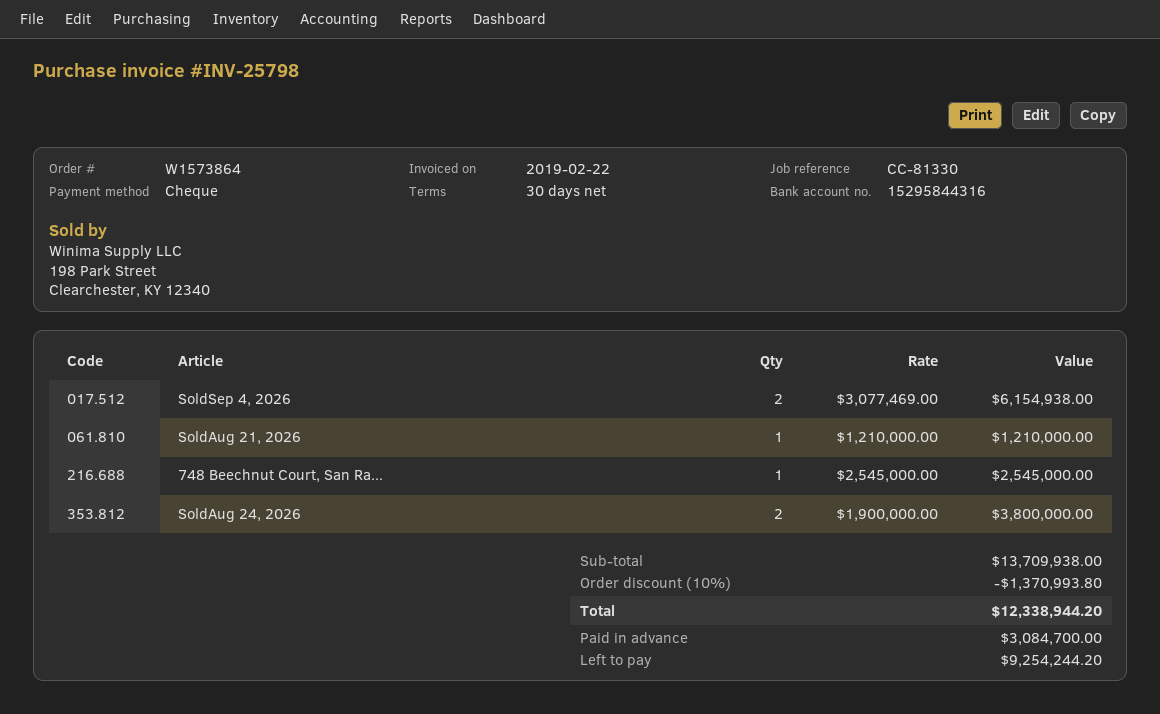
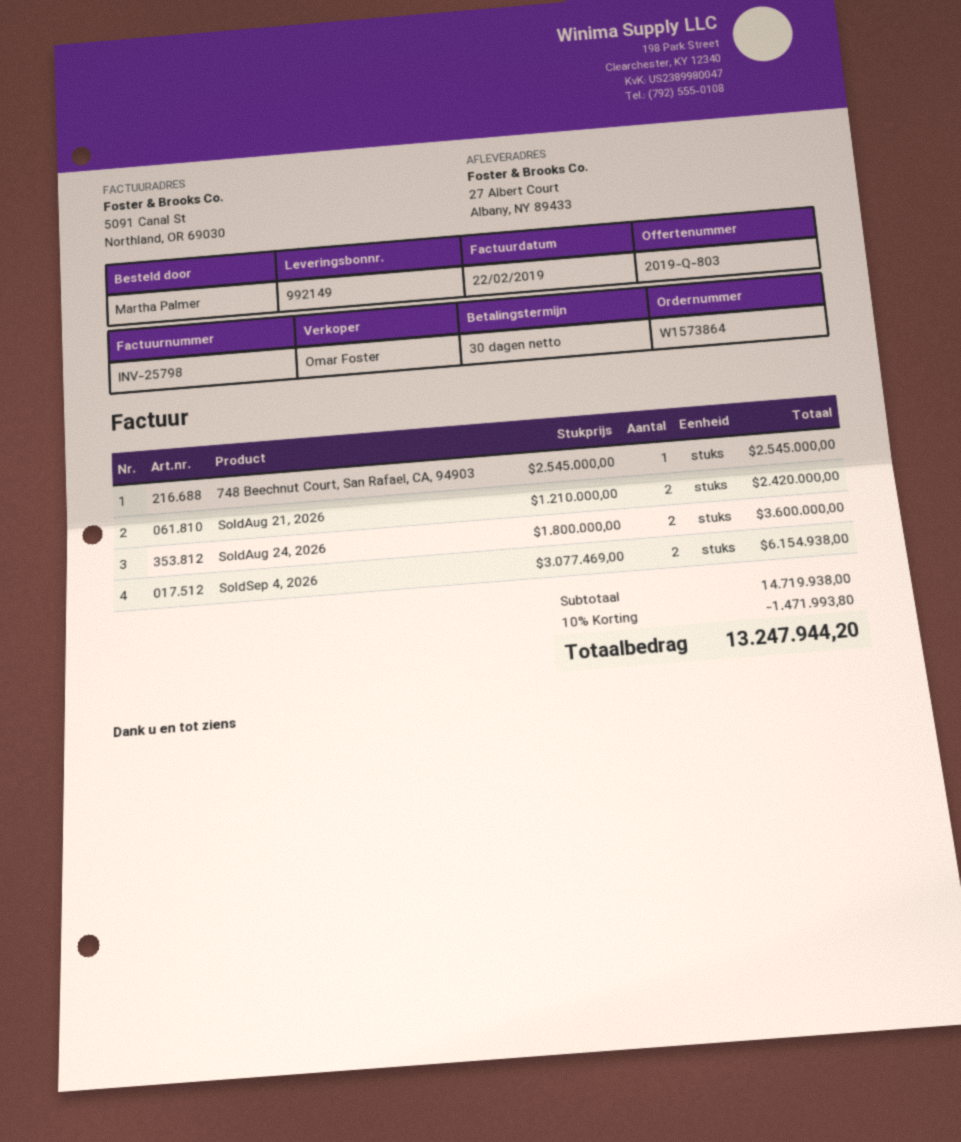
SoldAug 21, 2026: 1 x 1210000.00 = 1210000.00 -> 2 x 1210000.00 = 2420000.00
SoldAug 24, 2026: 2 x 1900000.00 = 3800000.00 -> 2 x 1800000.00 = 3600000.00
subtotal: 13709938.00 -> 14719938.00
discount: 10% = 1370993.80 -> 10% = 1471993.80
total: 12338944.20 -> 13247944.20

